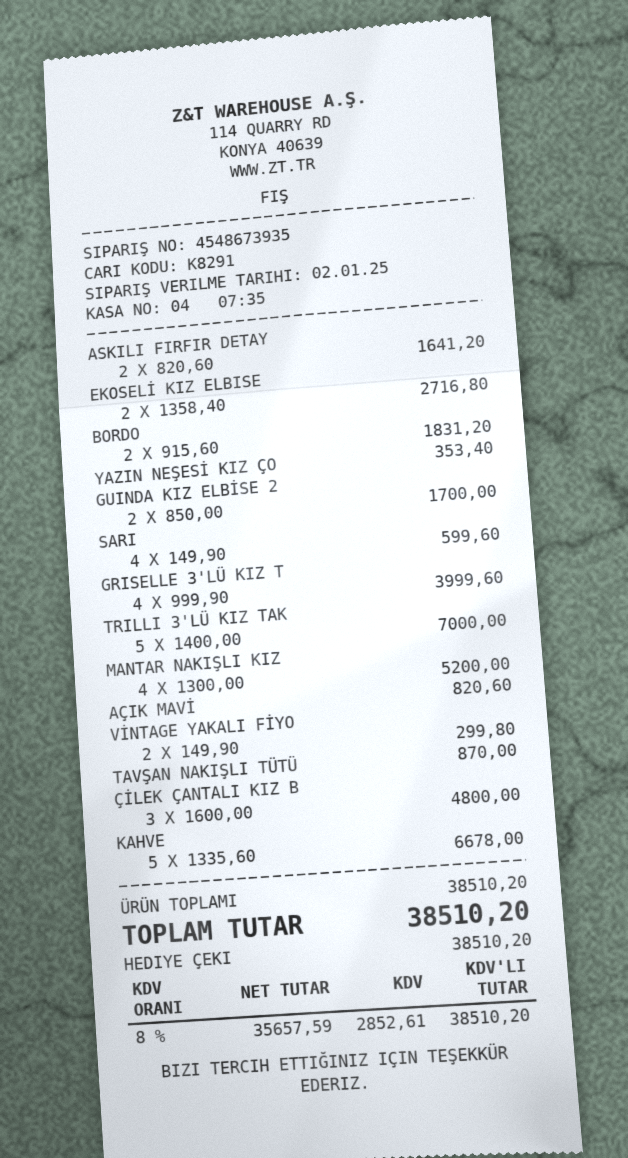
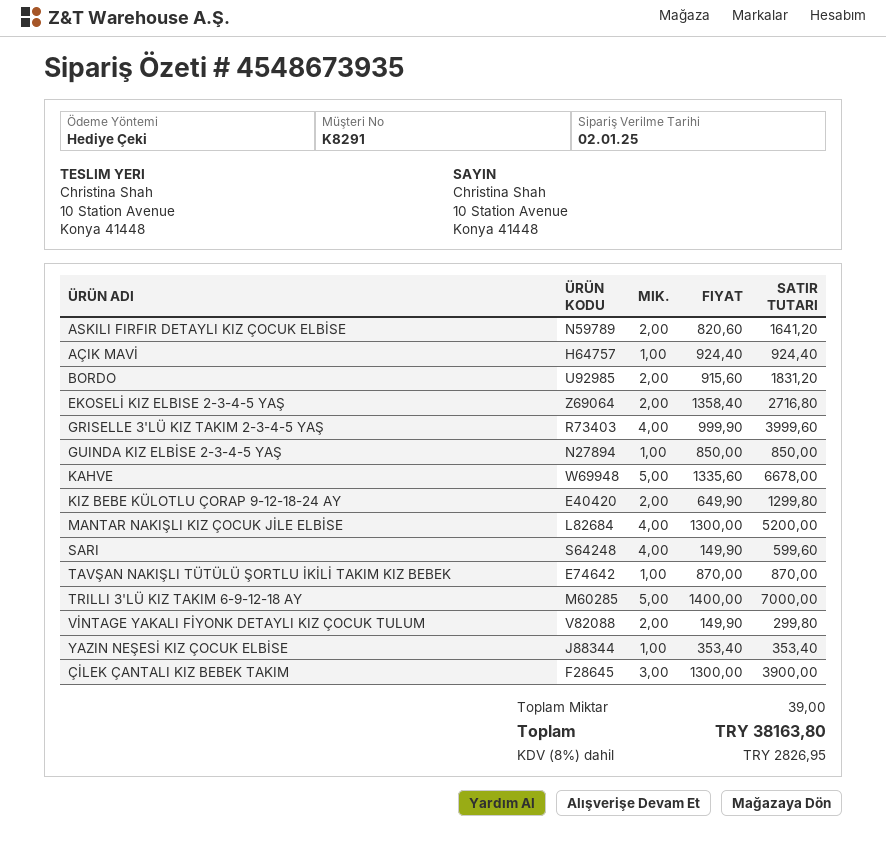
GUINDA KIZ ELBİSE 2: 2 x 850.00 = 1700.00 -> 1 x 850.00 = 850.00
AÇIK MAVİ: 1 x 820.60 = 820.60 -> 1 x 924.40 = 924.40
ÇİLEK ÇANTALI KIZ B: 3 x 1600.00 = 4800.00 -> 3 x 1300.00 = 3900.00
KIZ BEBE KÜLOTLU ÇORAP 9-12-18-24 AY: none -> 2 x 649.90 = 1299.80
tax: 8% = 2852.61 -> 8% = 2826.95
total: 38510.20 -> 38163.80

